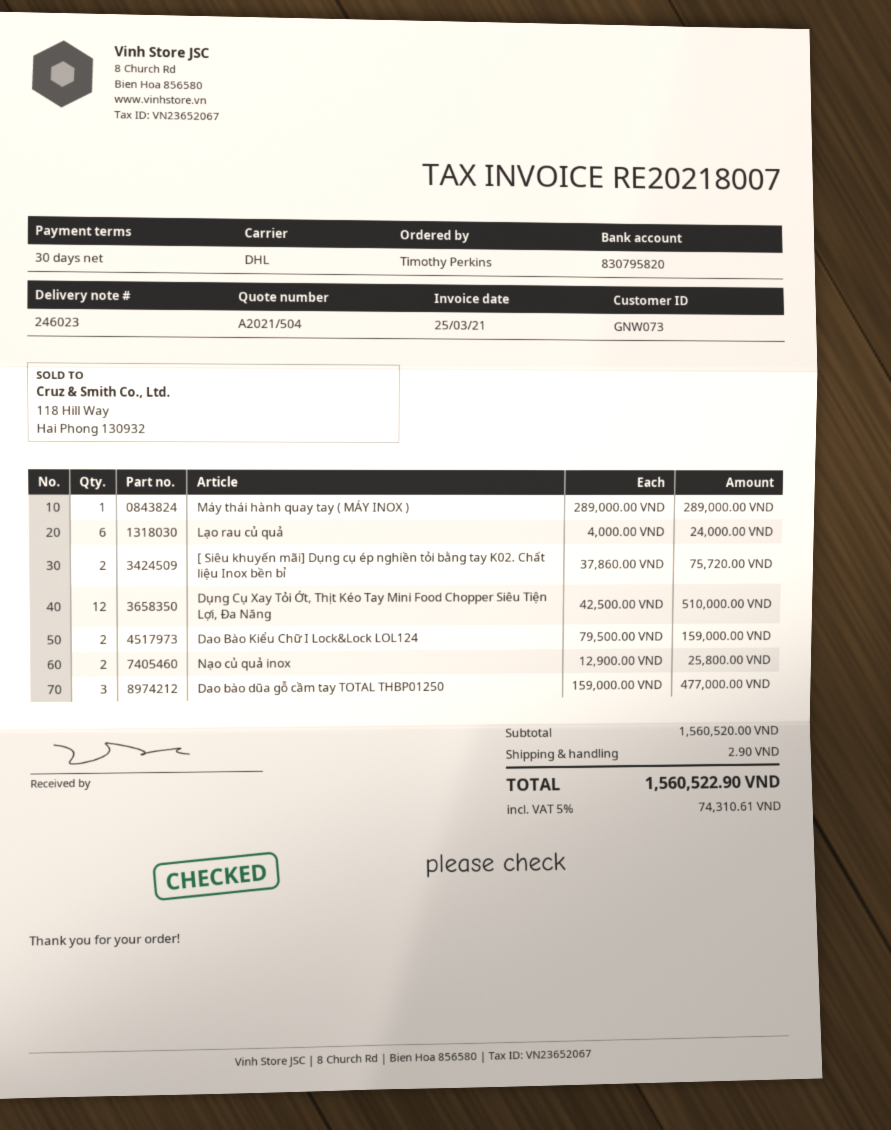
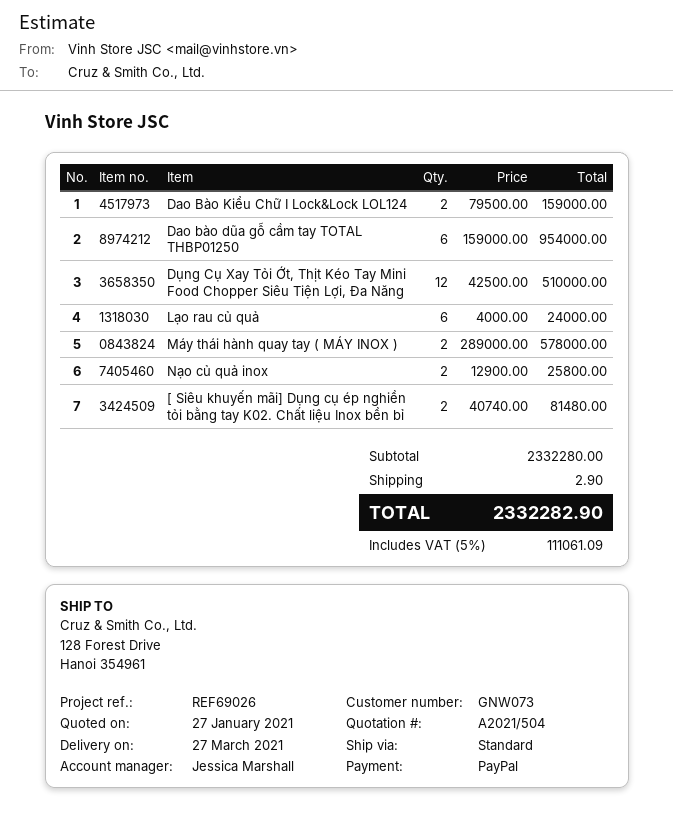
shipping method: DHL -> standard
Máy thái hành quay tay ( MÁY INOX ): 1 x 289000.00 = 289000.00 -> 2 x 289000.00 = 578000.00
[ Siêu khuyến mãi] Dụng cụ ép nghiền tỏi bằng tay K02. Chất liệu Inox bền bỉ: 2 x 37860.00 = 75720.00 -> 2 x 40740.00 = 81480.00
Dao bào dũa gỗ cầm tay TOTAL THBP01250: 3 x 159000.00 = 477000.00 -> 6 x 159000.00 = 954000.00
subtotal: 1560520.00 -> 2332280.00
tax: 5% = 74310.61 -> 5% = 111061.09
total: 1560522.90 -> 2332282.90

